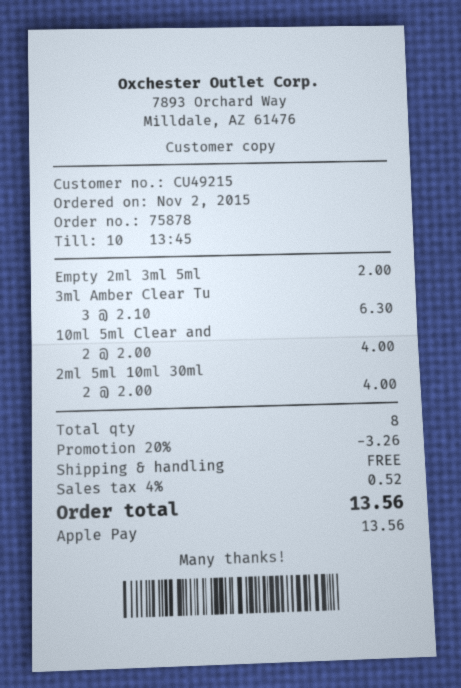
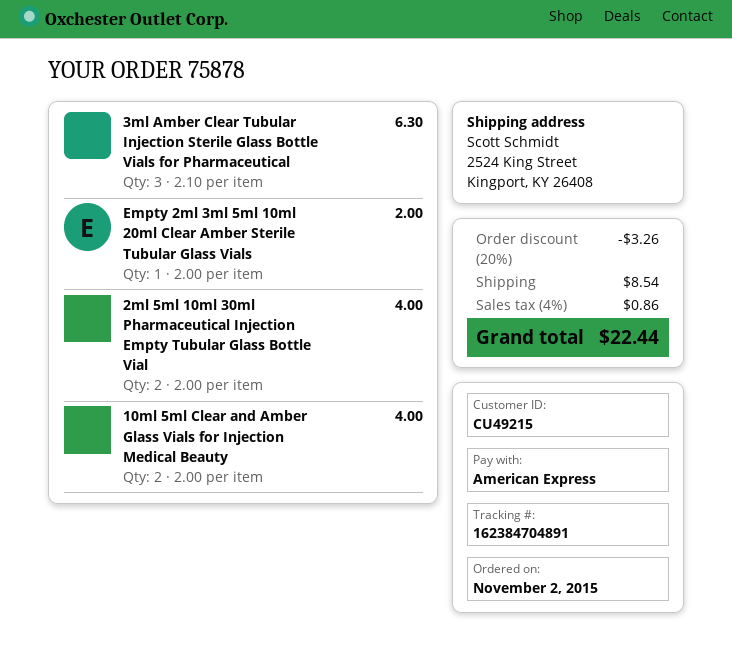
payment method: Apple Pay -> American Express
shipping: 0.00 -> 8.54
tax: 4% = 0.52 -> 4% = 0.86
total: 13.56 -> 22.44

